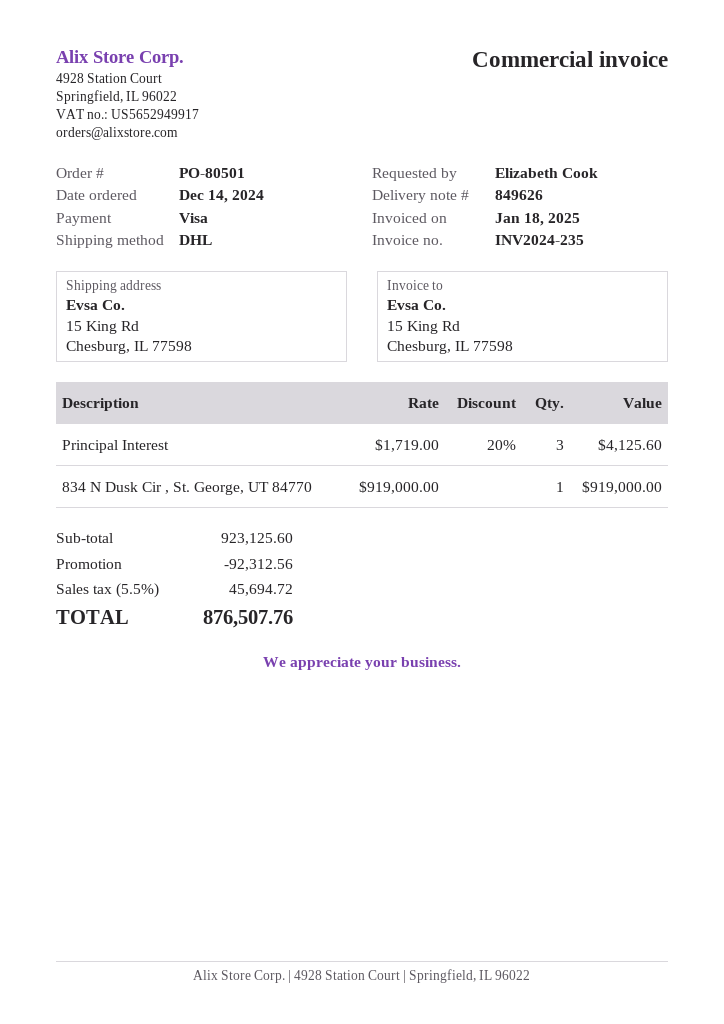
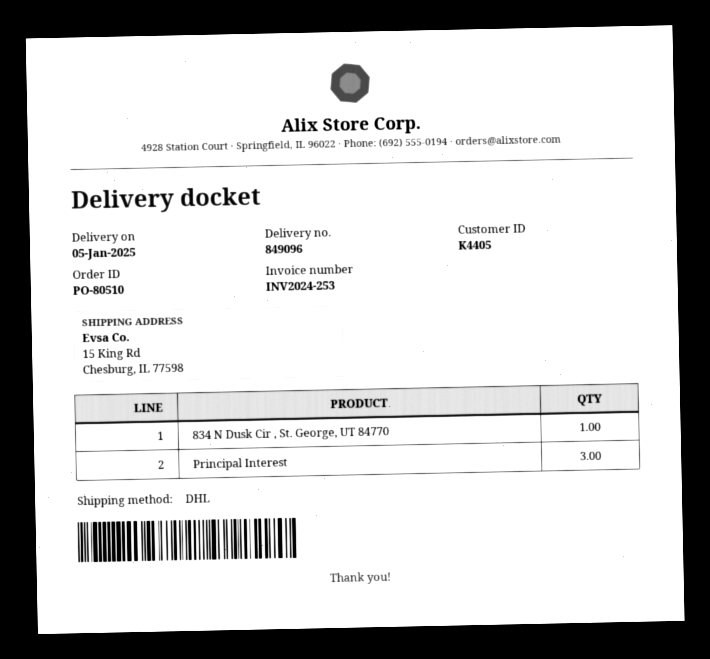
order number: PO-80501 -> PO-80510
delivery note number: 849626 -> 849096
invoice number: INV2024-235 -> INV2024-253

